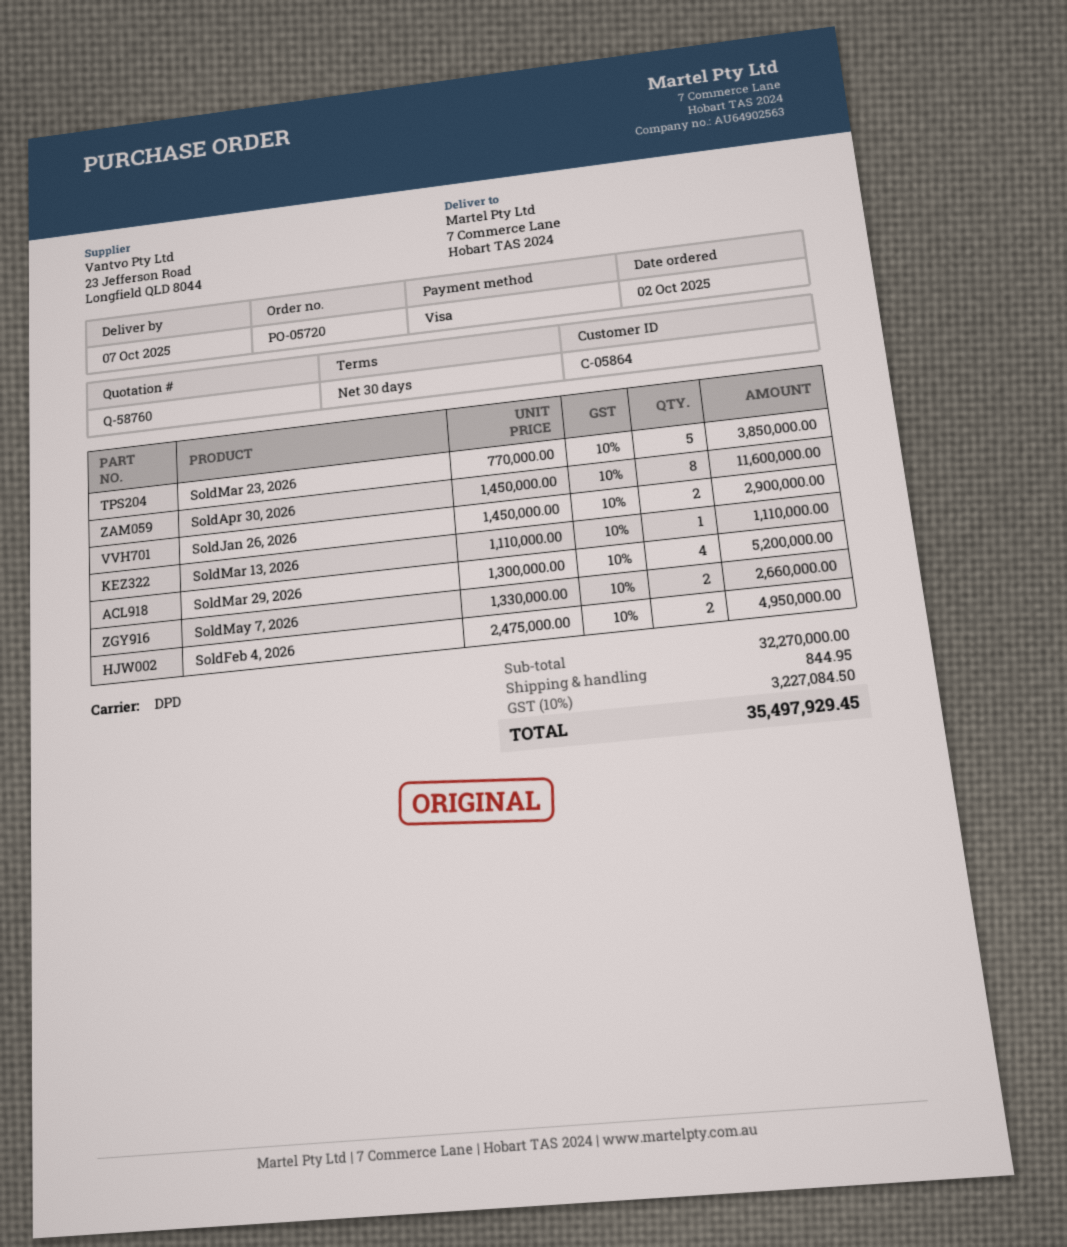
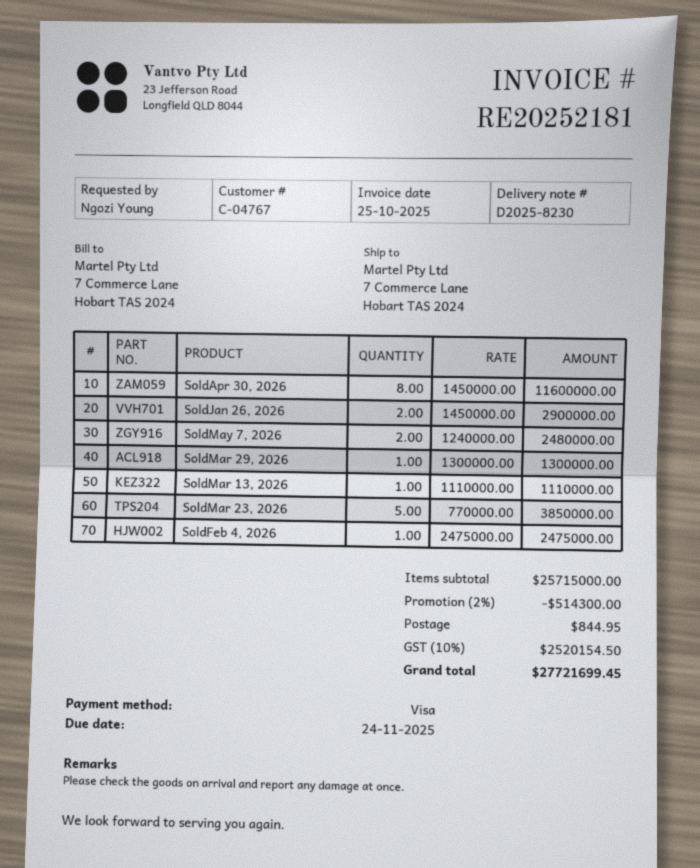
customer number: C-05864 -> C-04767
SoldMar 29, 2026: 4 x 1300000.00 = 5200000.00 -> 1 x 1300000.00 = 1300000.00
SoldMay 7, 2026: 2 x 1330000.00 = 2660000.00 -> 2 x 1240000.00 = 2480000.00
SoldFeb 4, 2026: 2 x 2475000.00 = 4950000.00 -> 1 x 2475000.00 = 2475000.00
subtotal: 32270000.00 -> 25715000.00
discount: none -> 2% = 514300.00
tax: 10% = 3227084.50 -> 10% = 2520154.50
total: 35497929.45 -> 27721699.45

